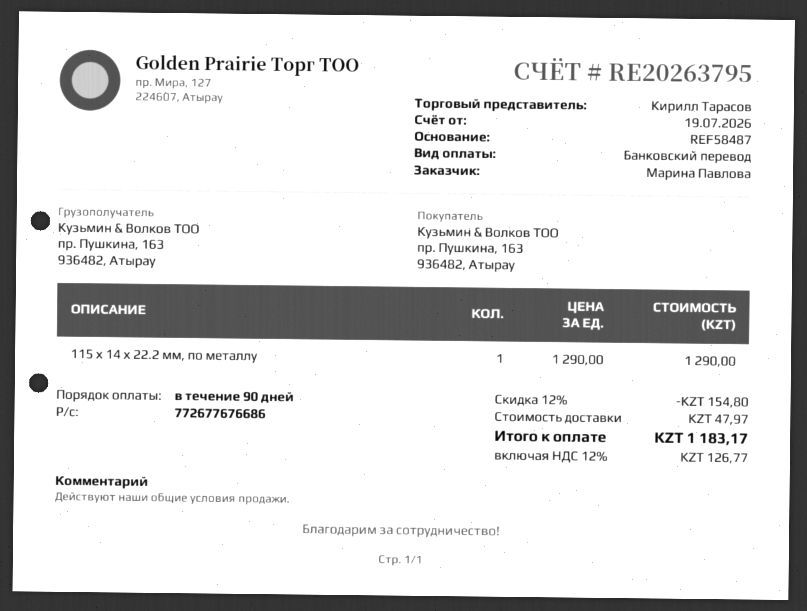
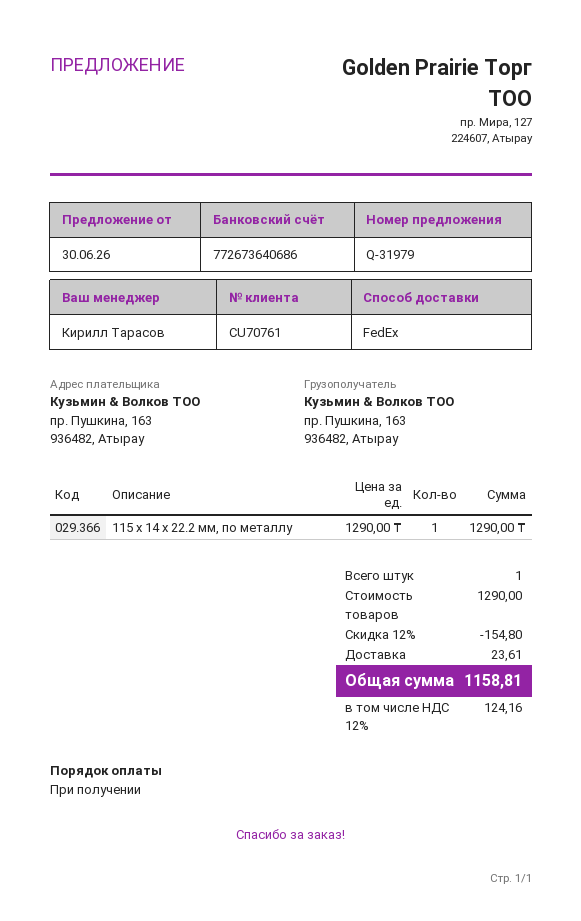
payment terms: 90 days -> on receipt
bank account: 772677676686 -> 772673640686
shipping: 47.97 -> 23.61
tax: 12% = 126.77 -> 12% = 124.16
total: 1183.17 -> 1158.81

